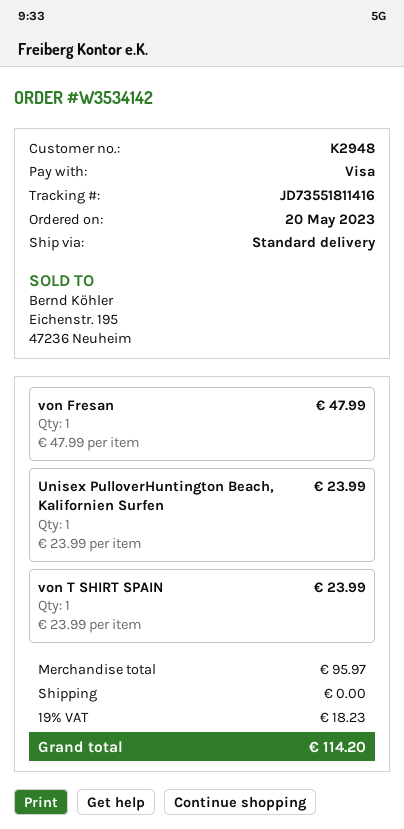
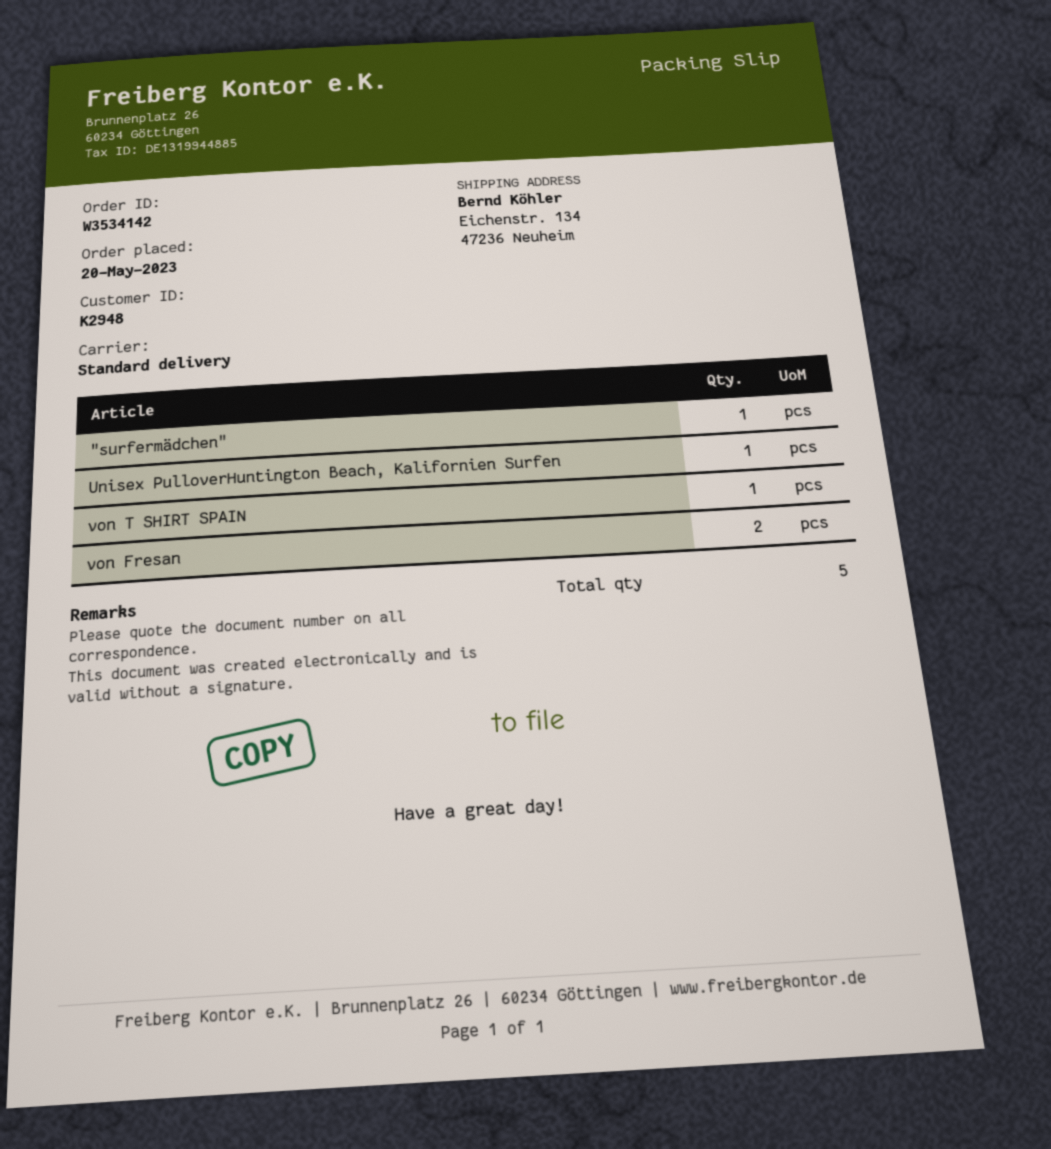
von Fresan: 1 -> 2
"surfermädchen": none -> 1

